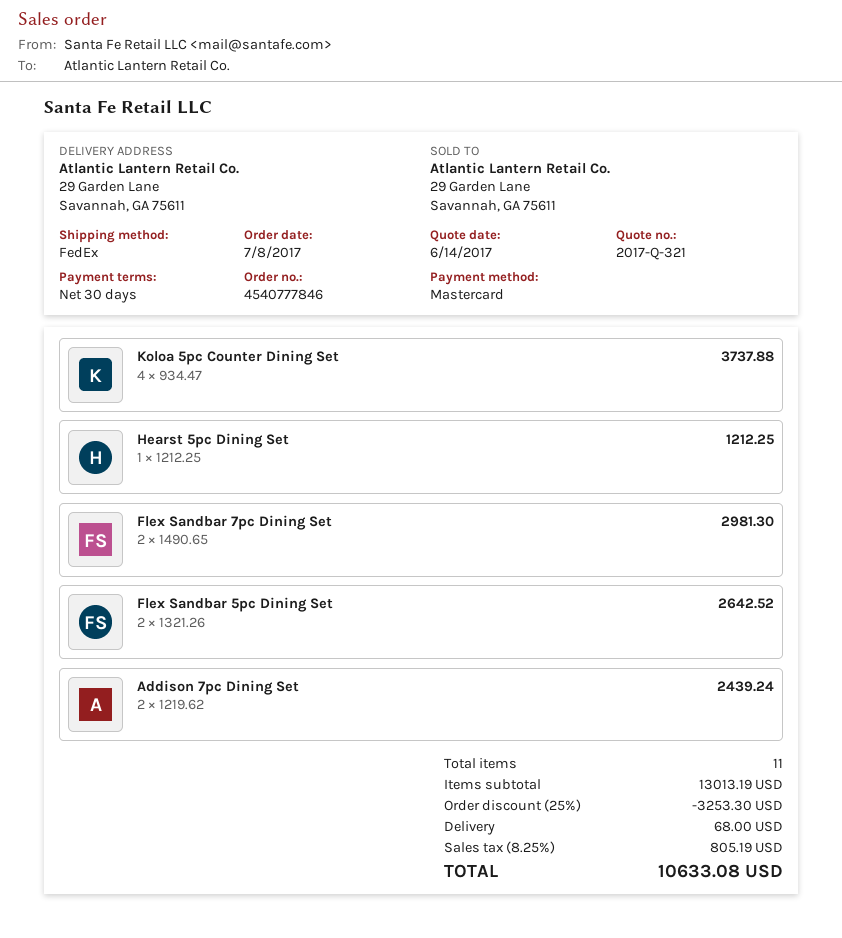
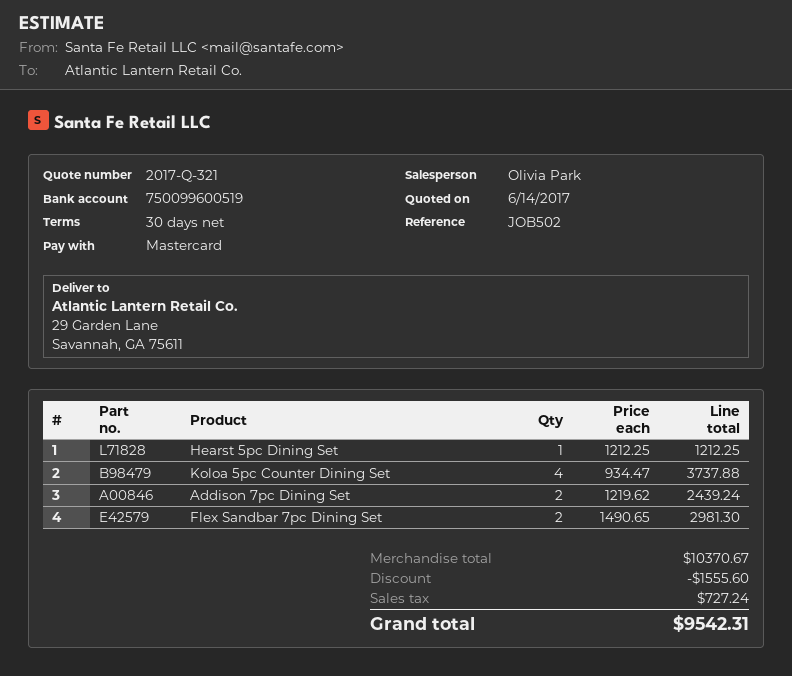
Flex Sandbar 5pc Dining Set: 2 x 1321.26 = 2642.52 -> none
subtotal: 13013.19 -> 10370.67
discount: 3253.30 -> 1555.60
shipping: 68.00 -> none
tax: 805.19 -> 727.24
total: 10633.08 -> 9542.31

